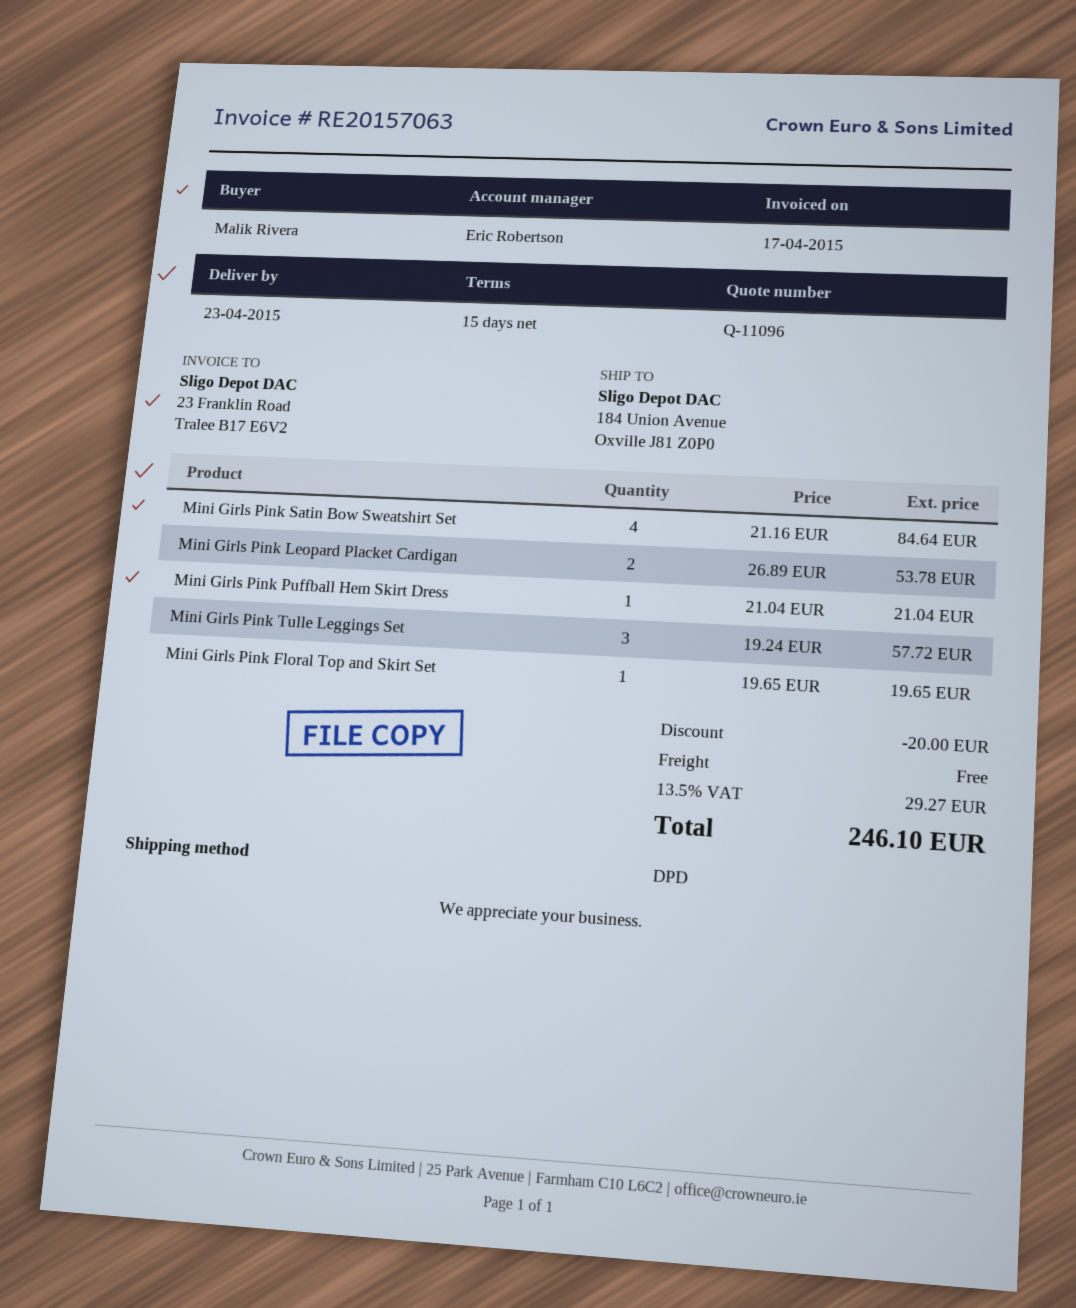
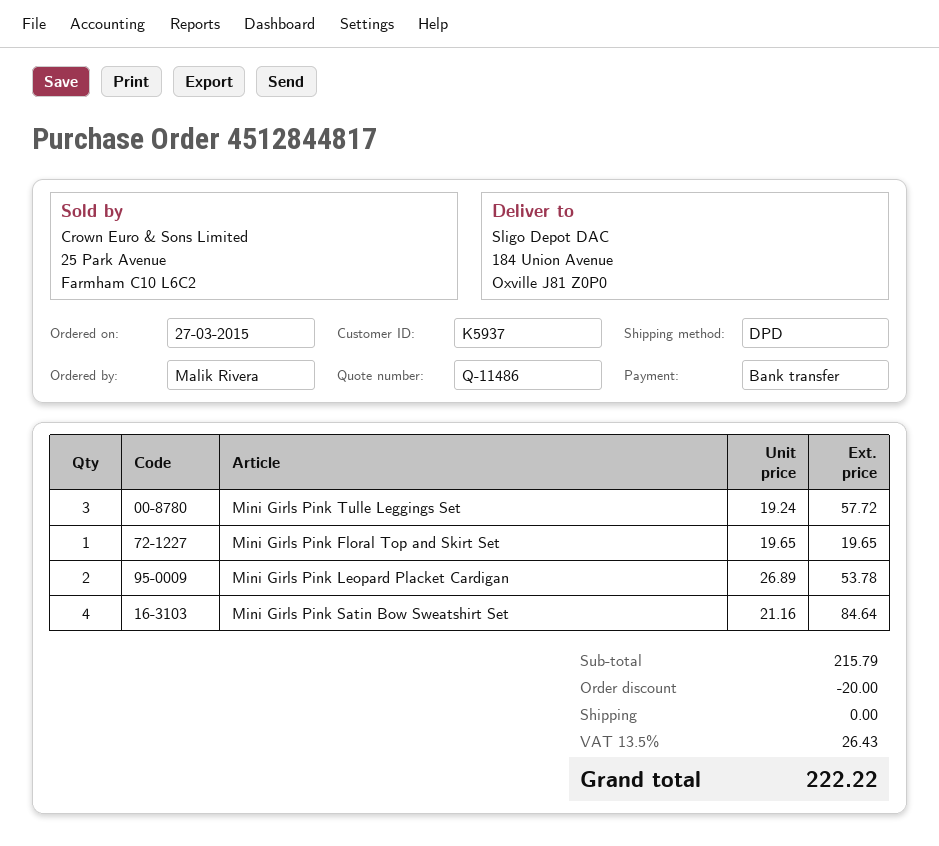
quote number: Q-11096 -> Q-11486
Mini Girls Pink Puffball Hem Skirt Dress: 1 x 21.04 = 21.04 -> none
tax: 13.5% = 29.27 -> 13.5% = 26.43
total: 246.10 -> 222.22

